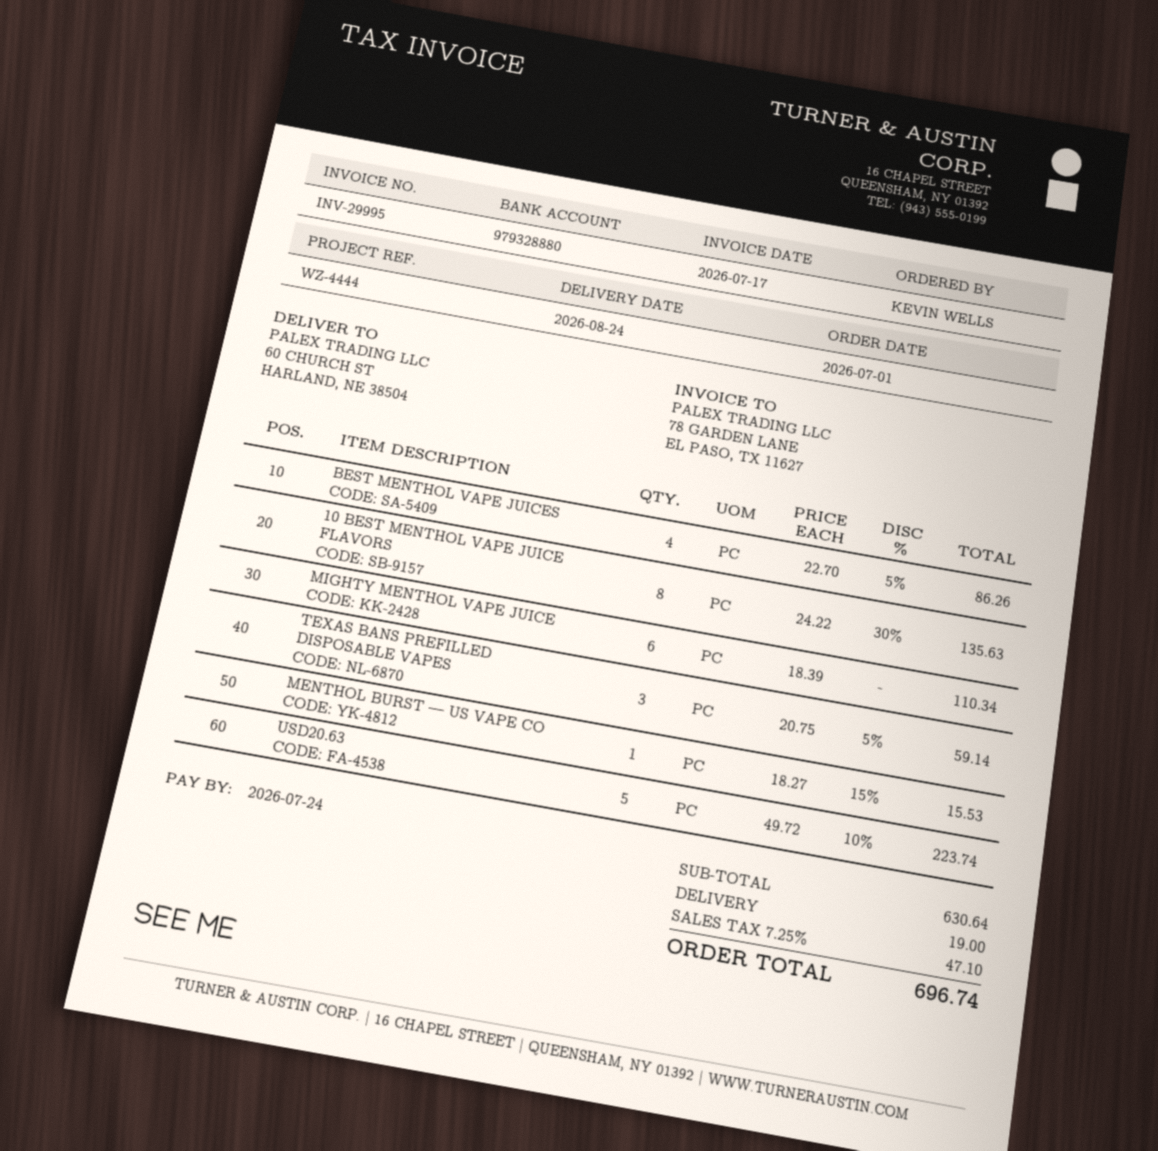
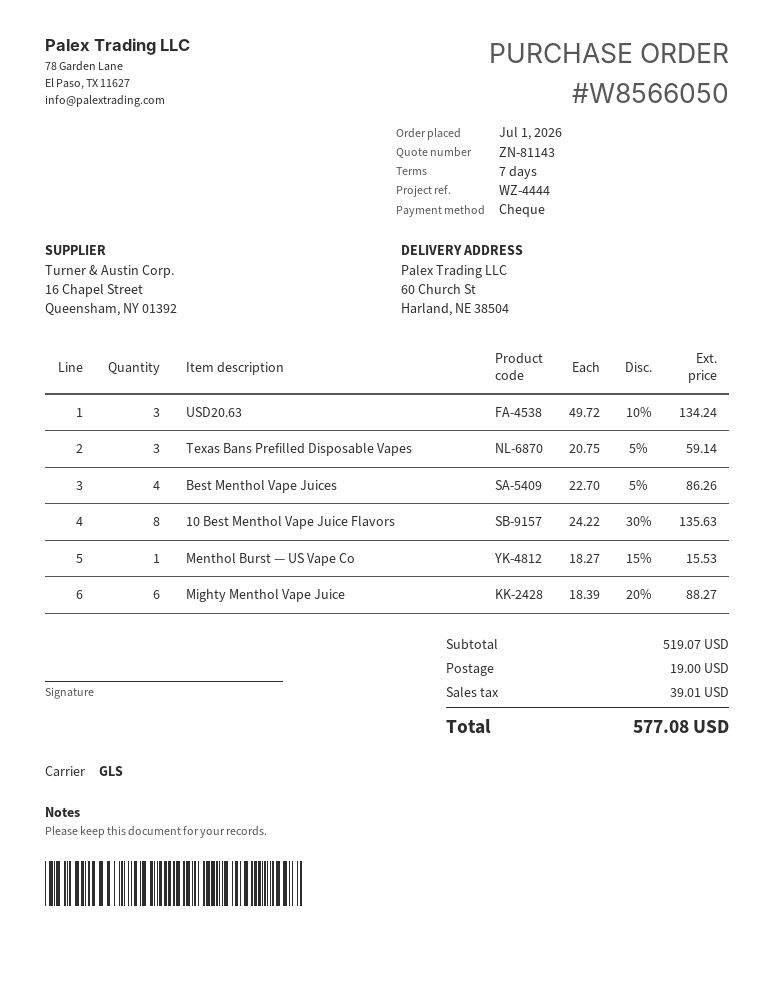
MIGHTY MENTHOL VAPE JUICE: 6 x 18.39 = 110.34 -> 6 x 18.39 - 20% = 88.27
USD20.63: 5 x 49.72 - 10% = 223.74 -> 3 x 49.72 - 10% = 134.24
subtotal: 630.64 -> 519.07
tax: 47.10 -> 39.01
total: 696.74 -> 577.08

